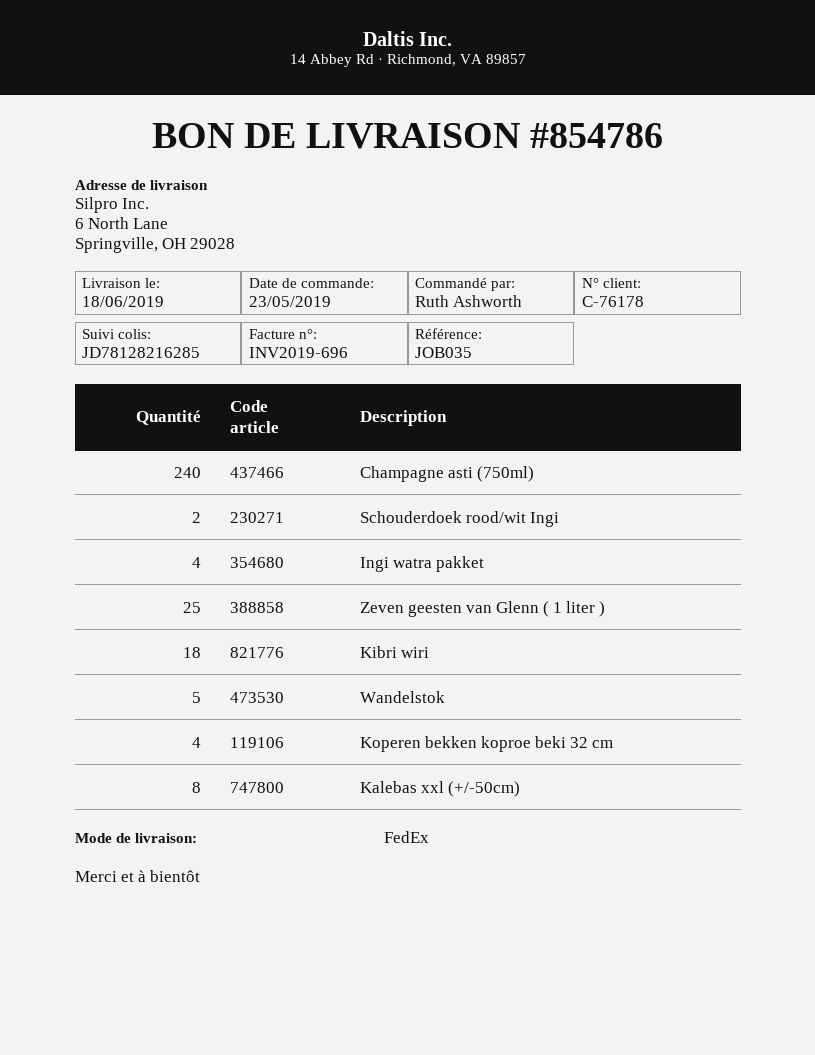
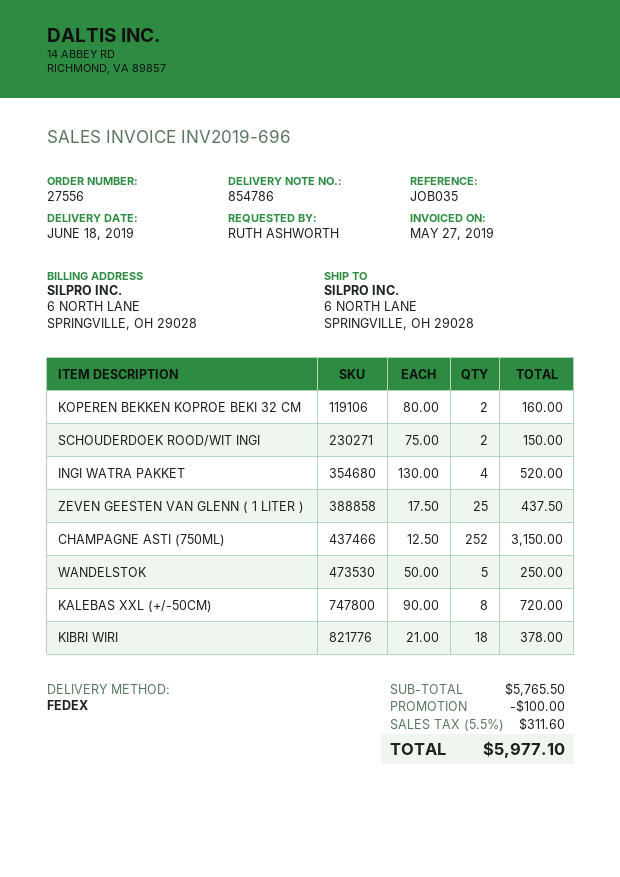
Champagne asti (750ml): 240 -> 252
Koperen bekken koproe beki 32 cm: 4 -> 2

